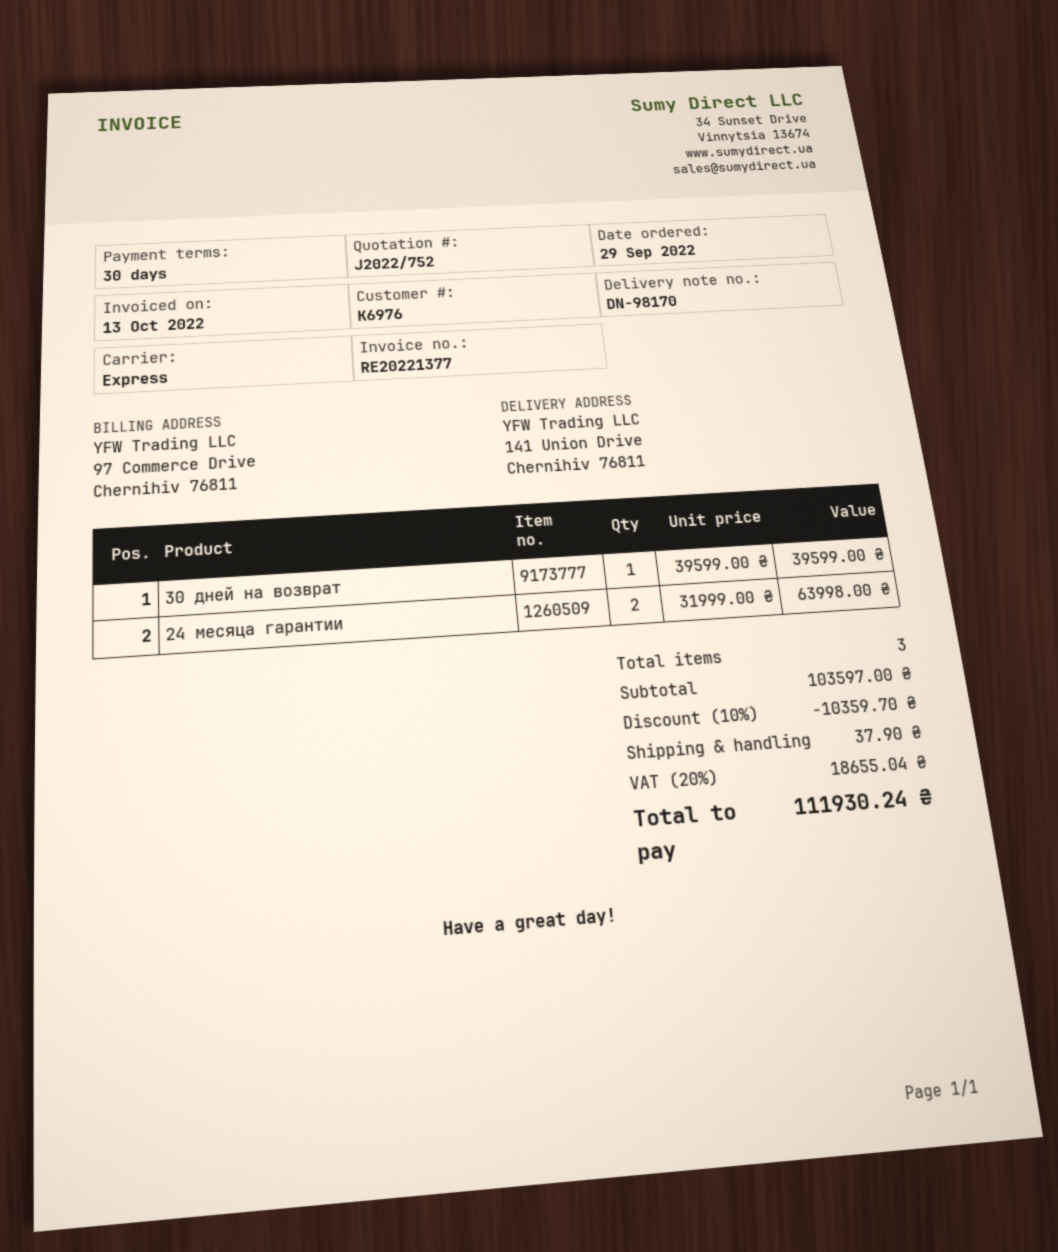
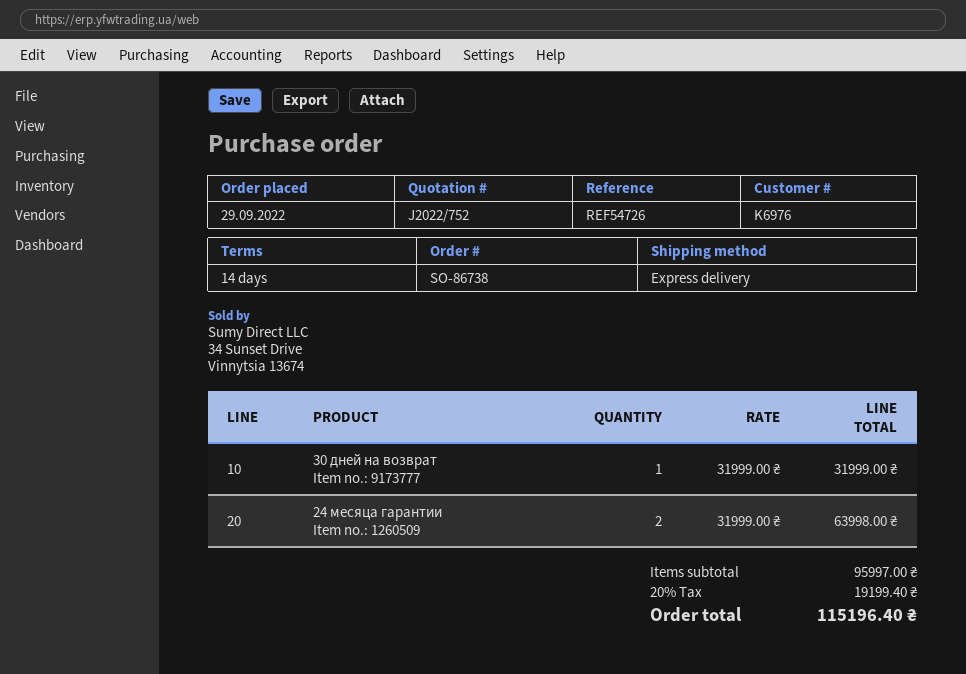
payment terms: 30 days -> 14 days
30 дней на возврат: 1 x 39599.00 = 39599.00 -> 1 x 31999.00 = 31999.00
subtotal: 103597.00 -> 95997.00
discount: 10% = 10359.70 -> none
shipping: 37.90 -> none
tax: 20% = 18655.04 -> 20% = 19199.40
total: 111930.24 -> 115196.40

